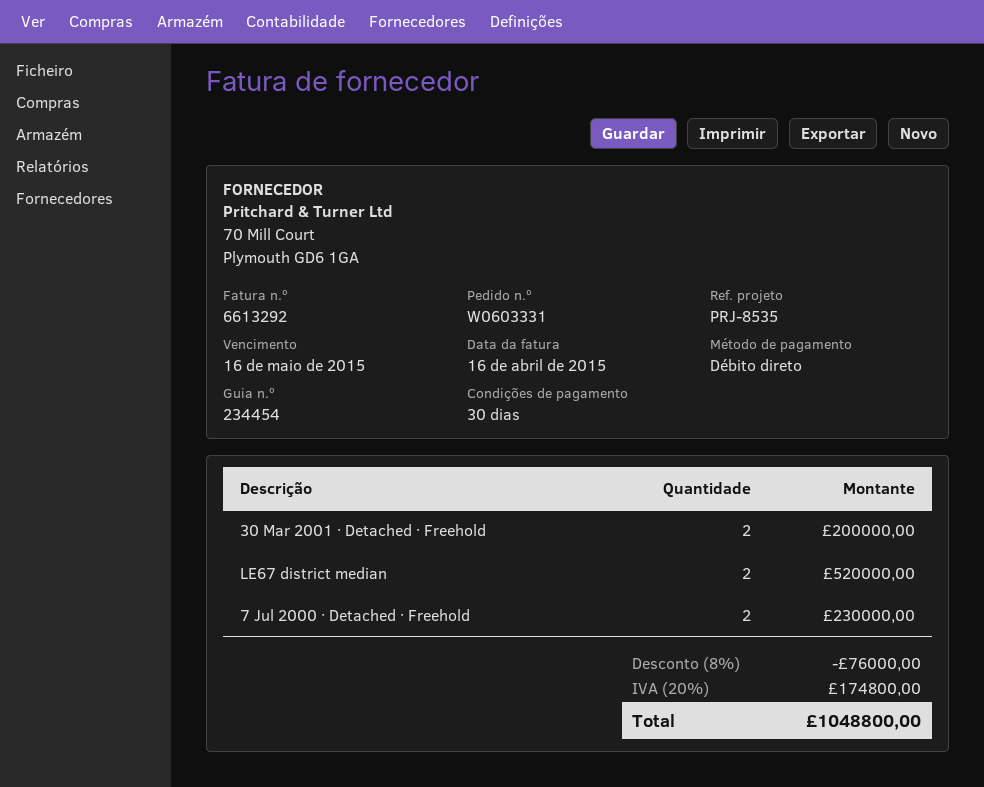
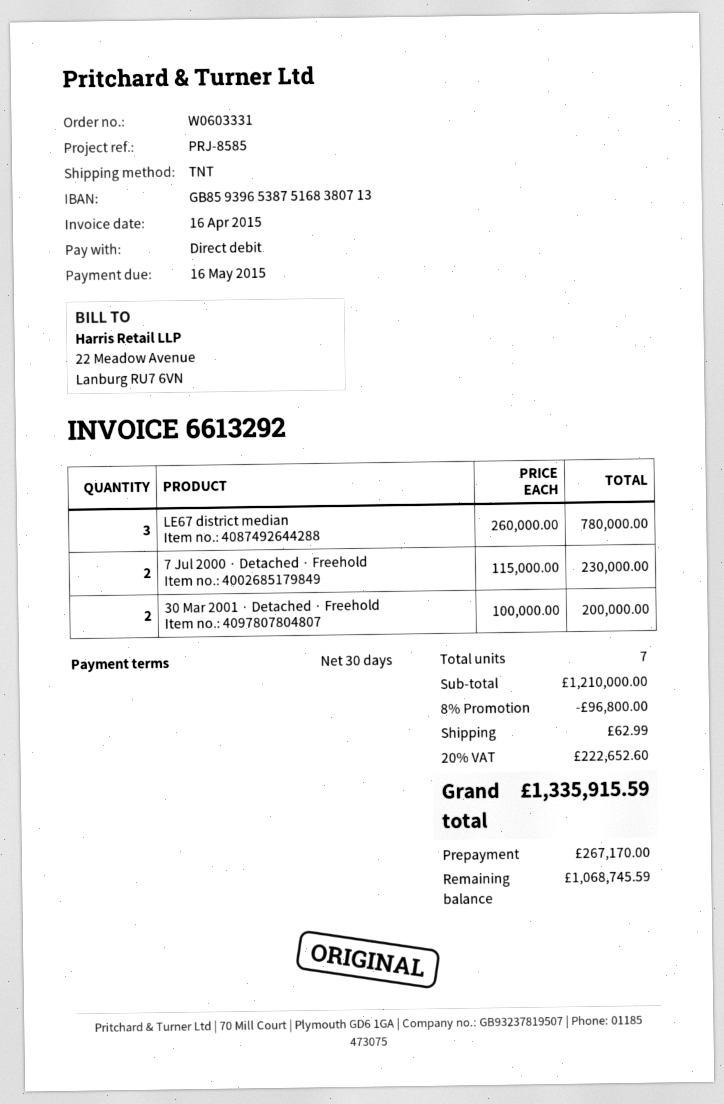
reference: PRJ-8535 -> PRJ-8585
LE67 district median: 2 for 520000.00 -> 3 for 780000.00
discount: 8% = 76000.00 -> 8% = 96800.00
shipping: none -> 62.99
tax: 20% = 174800.00 -> 20% = 222652.60
total: 1048800.00 -> 1335915.59

